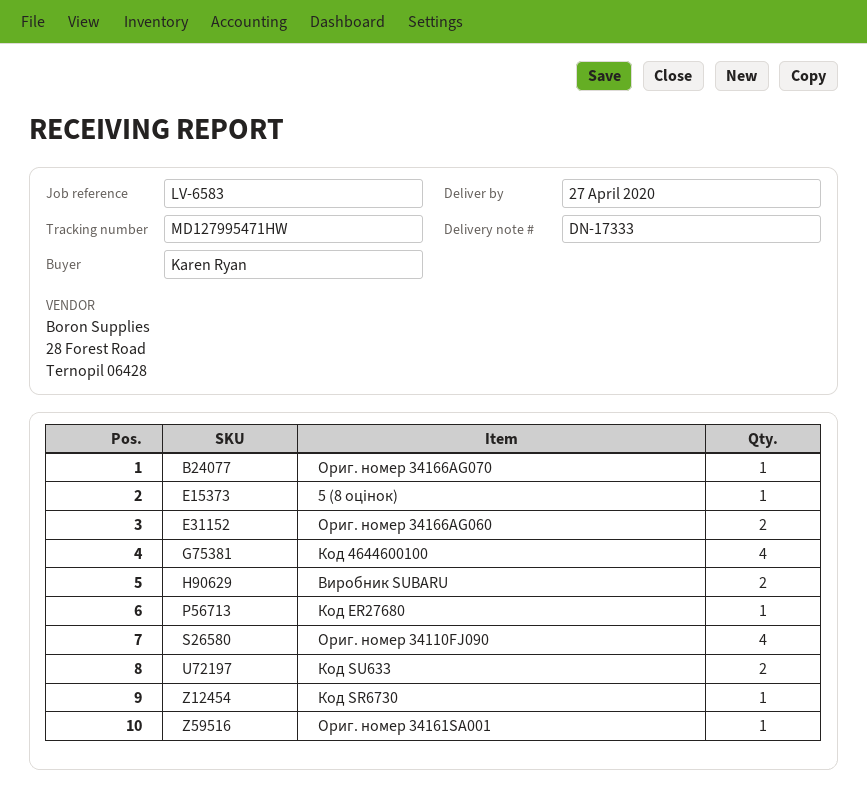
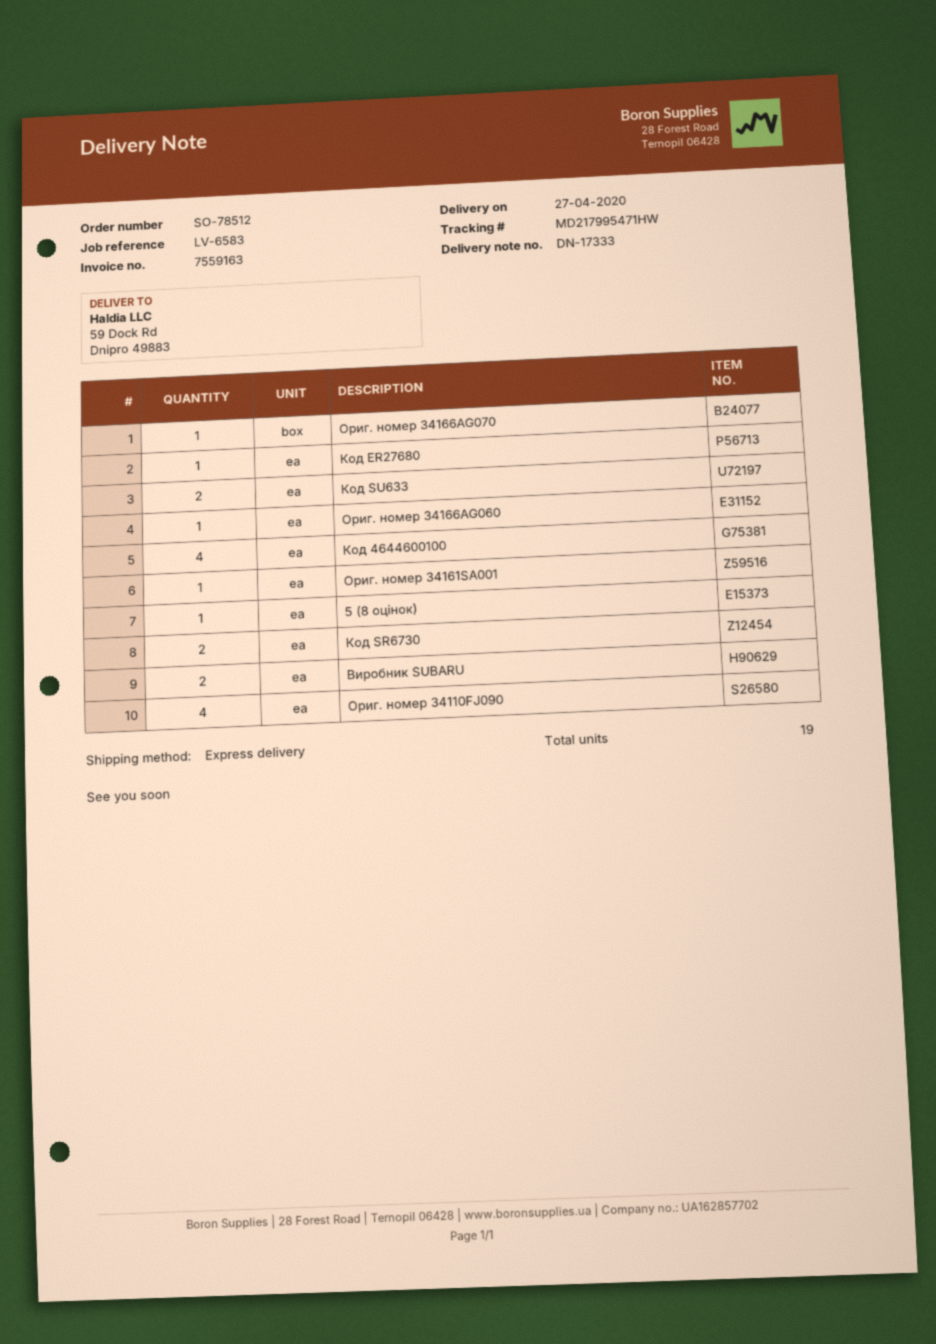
tracking number: MD127995471HW -> MD217995471HW
Ориг. номер 34166AG060: 2 -> 1
Код SR6730: 1 -> 2

